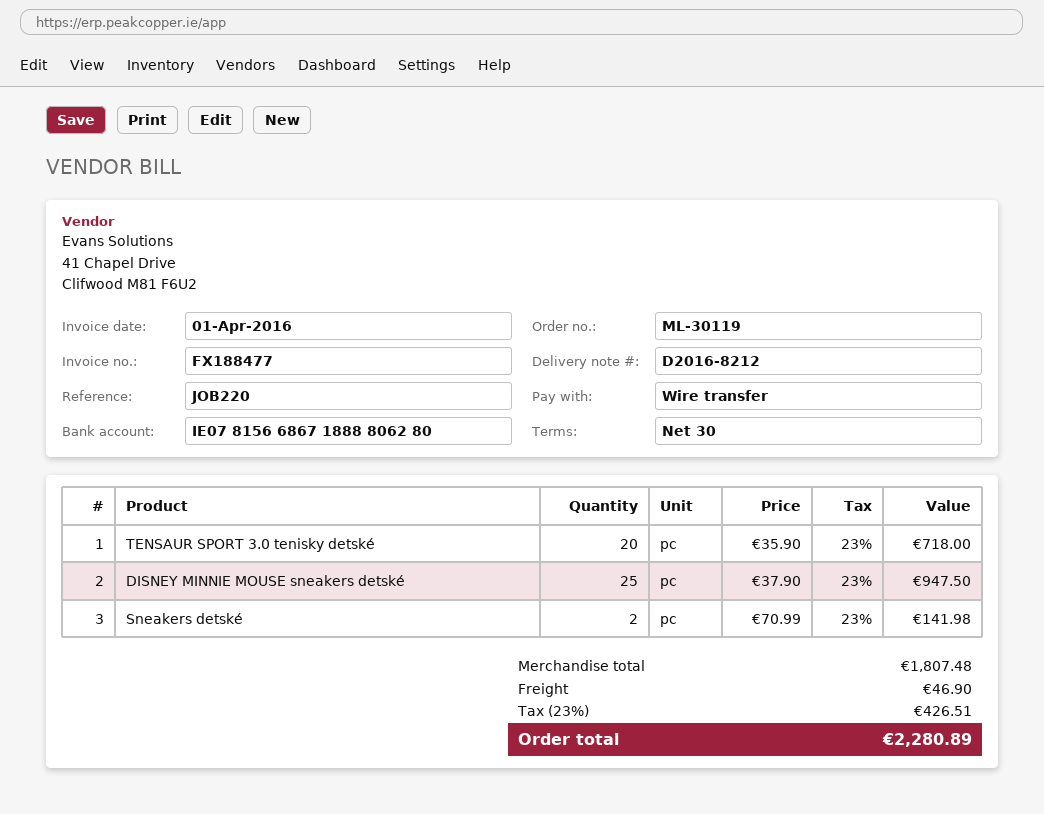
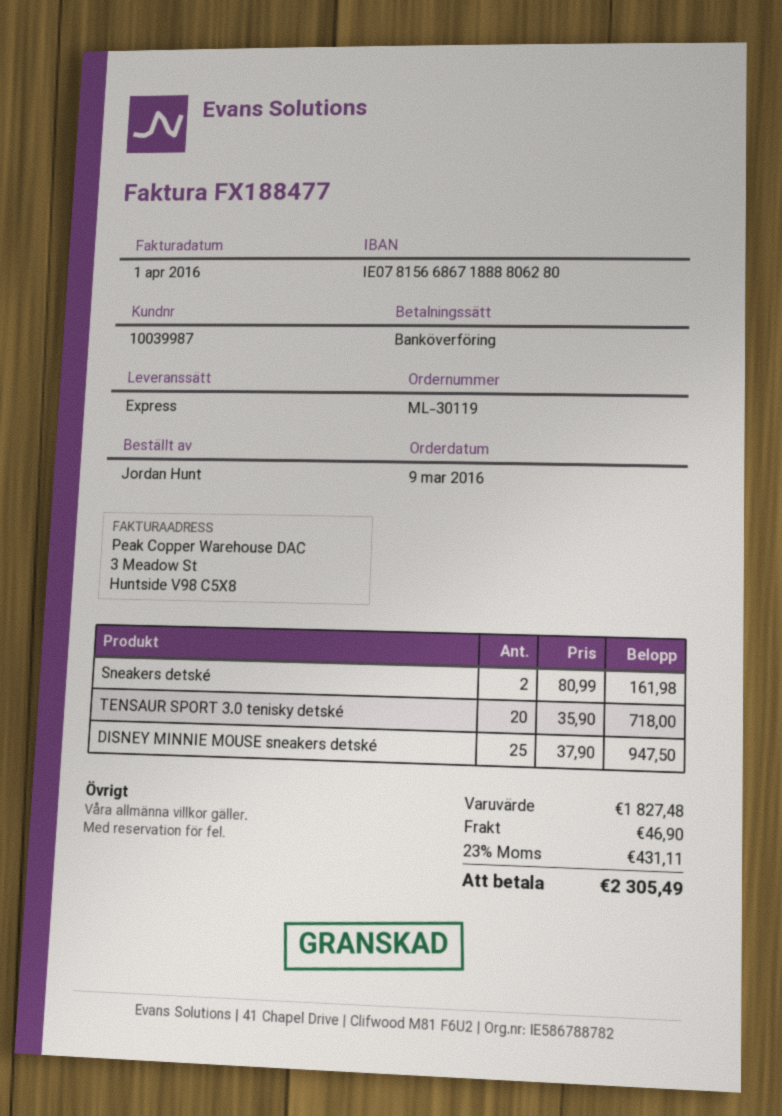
Sneakers detské: 2 x 70.99 = 141.98 -> 2 x 80.99 = 161.98
subtotal: 1807.48 -> 1827.48
tax: 23% = 426.51 -> 23% = 431.11
total: 2280.89 -> 2305.49

